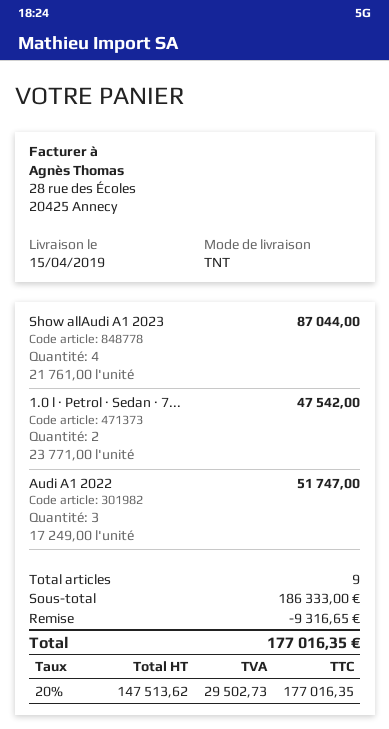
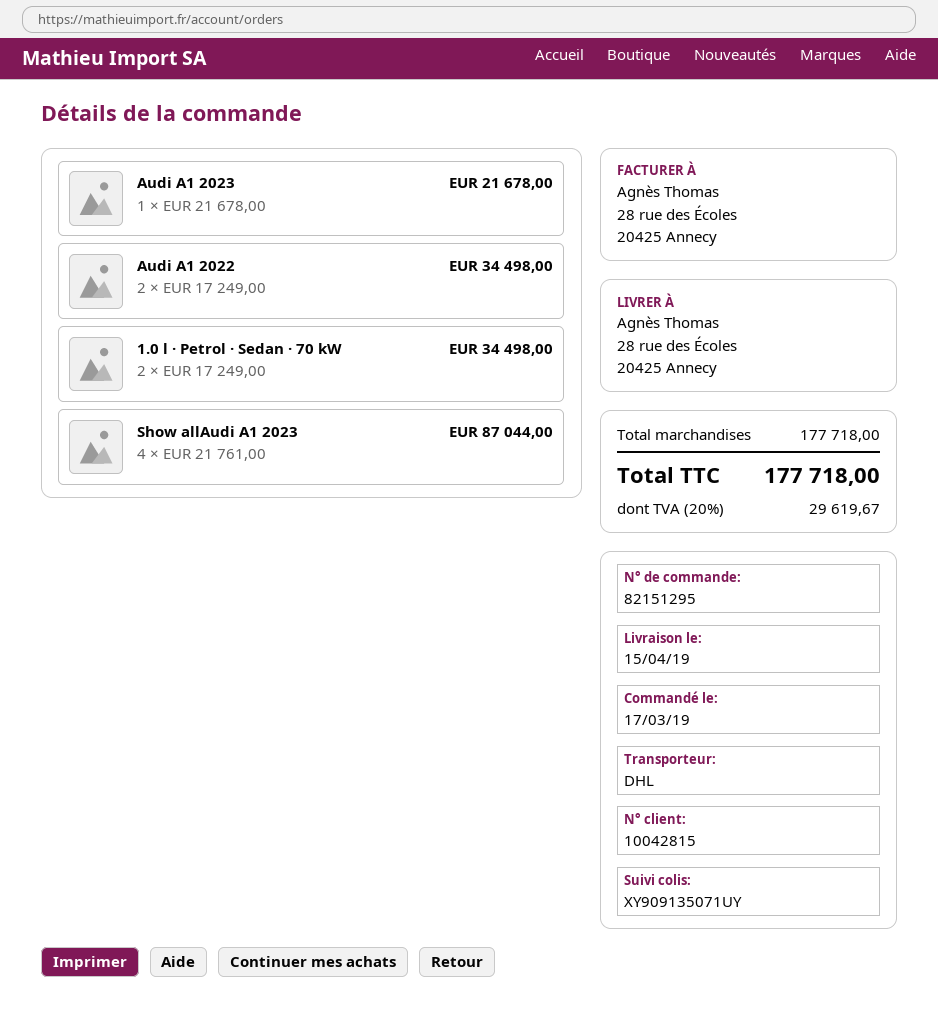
shipping method: TNT -> DHL
1.0 l · Petrol · Sedan · 7...: 2 x 23771.00 = 47542.00 -> 2 x 17249.00 = 34498.00
Audi A1 2022: 3 x 17249.00 = 51747.00 -> 2 x 17249.00 = 34498.00
Audi A1 2023: none -> 1 x 21678.00 = 21678.00
subtotal: 186333.00 -> 177718.00
discount: 9316.65 -> none
tax: 20% = 29502.73 -> 20% = 29619.67
total: 177016.35 -> 177718.00

